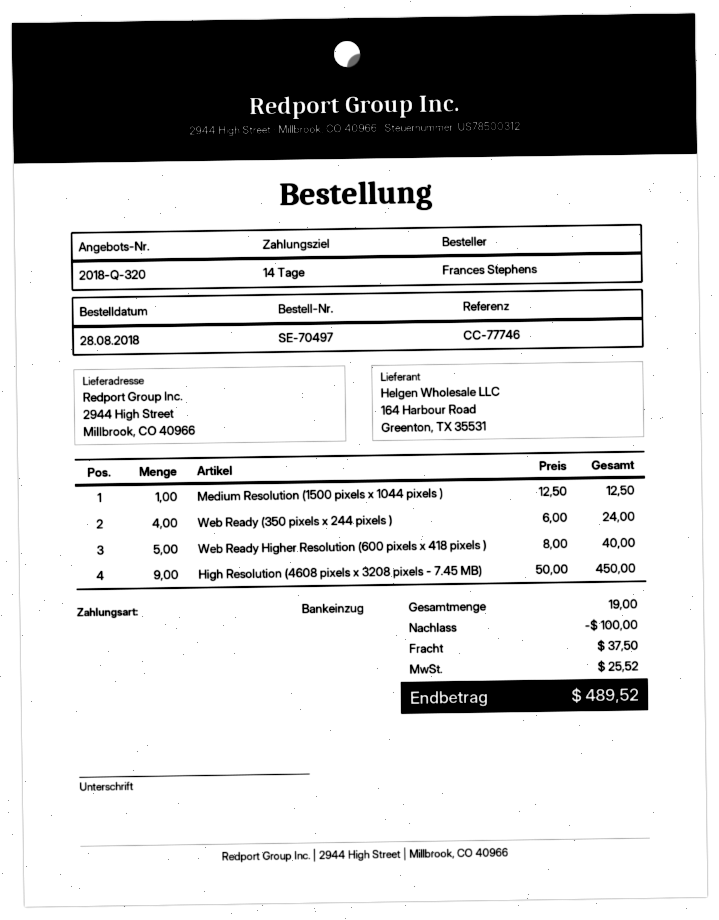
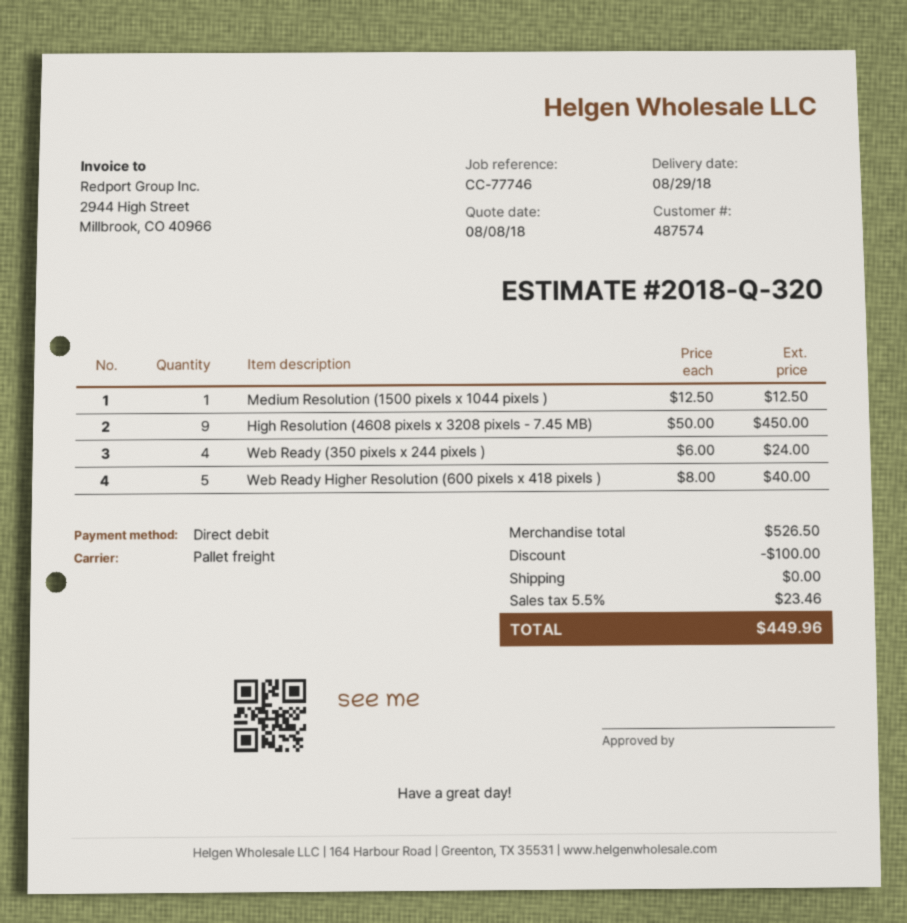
shipping: 37.50 -> 0.00
tax: 25.52 -> 23.46
total: 489.52 -> 449.96

